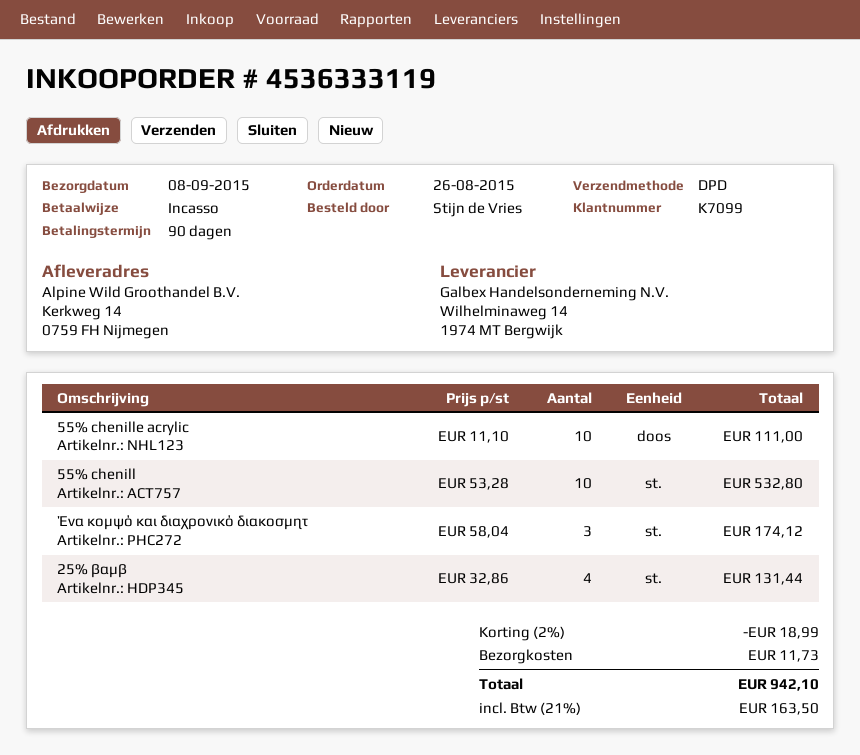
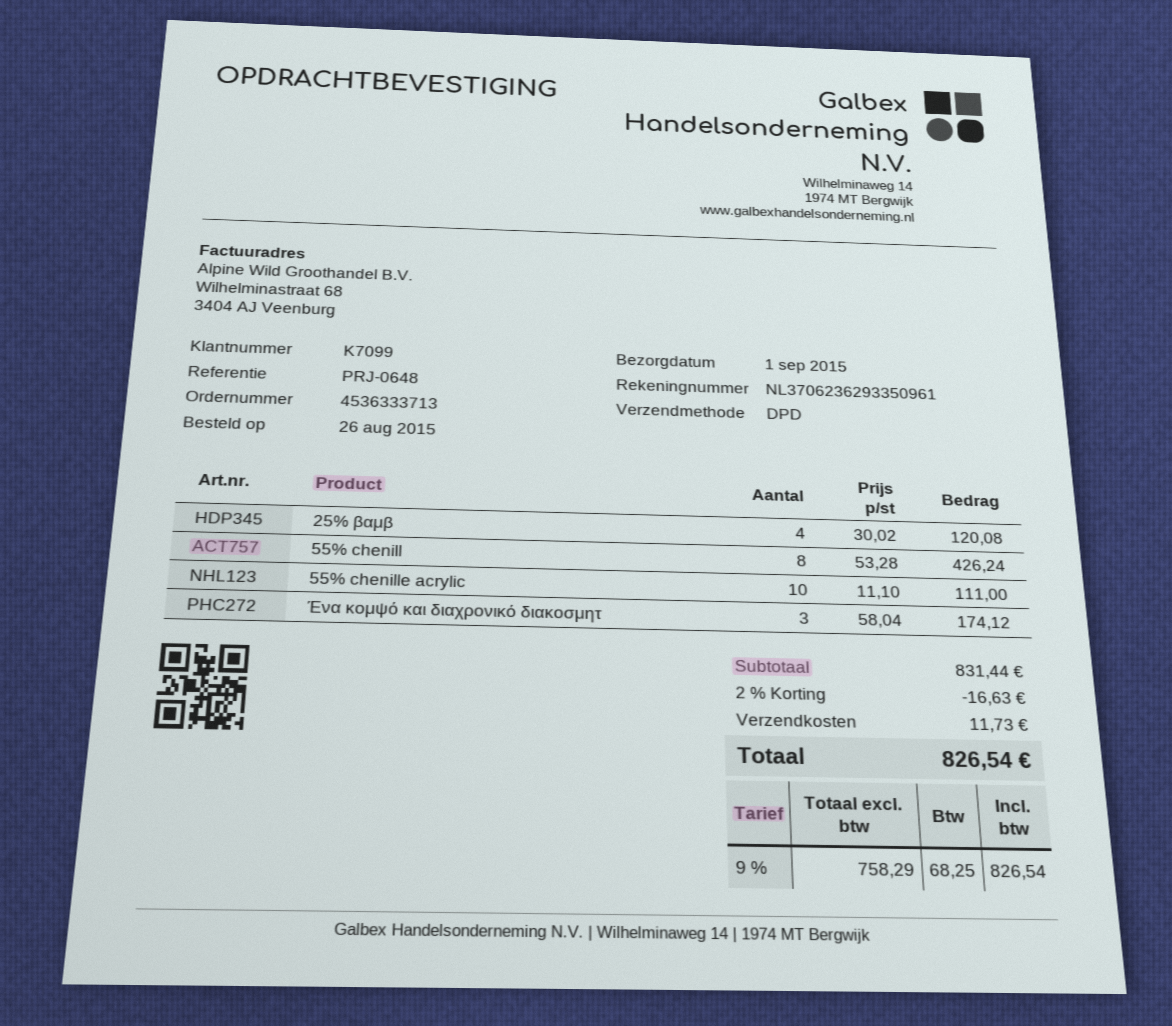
order number: 4536333119 -> 4536333713
delivery date: 2015-09-08 -> 2015-09-01
55% chenill: 10 x 53.28 = 532.80 -> 8 x 53.28 = 426.24
25% βαμβ: 4 x 32.86 = 131.44 -> 4 x 30.02 = 120.08
discount: 2% = 18.99 -> 2% = 16.63
tax: 21% = 163.50 -> 9% = 68.25
total: 942.10 -> 826.54

